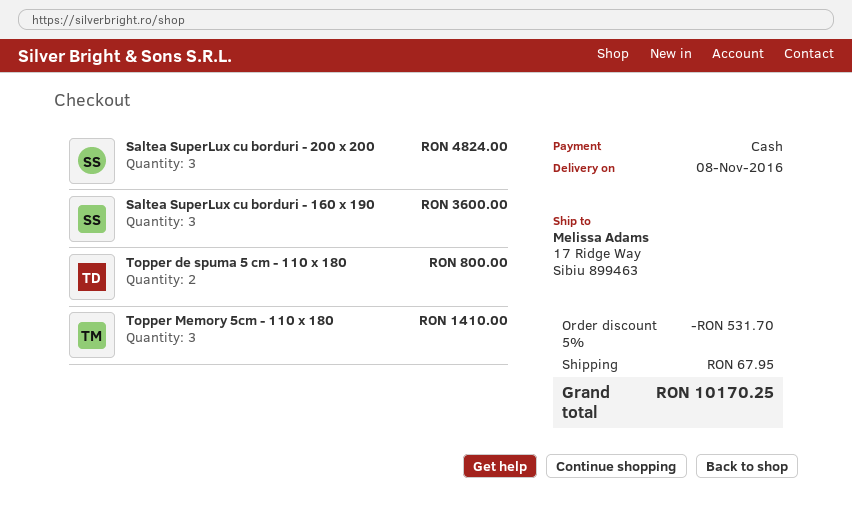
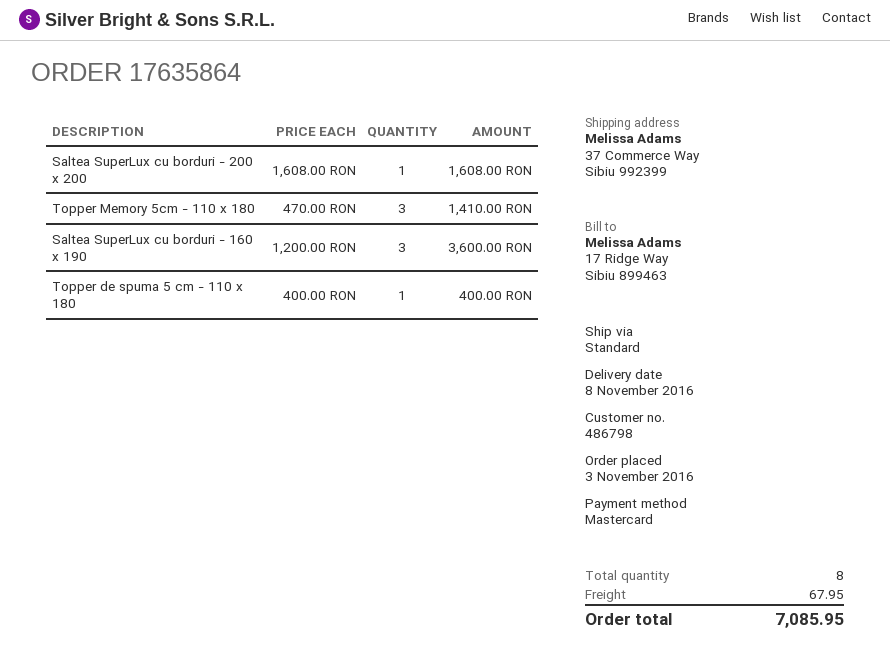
payment method: cash -> Mastercard
ship to: 17 Ridge Way, Sibiu 899463 -> 37 Commerce Way, Sibiu 992399
Saltea SuperLux cu borduri - 200 x 200: 3 for 4824.00 -> 1 for 1608.00
Topper de spuma 5 cm - 110 x 180: 2 for 800.00 -> 1 for 400.00
discount: 5% = 531.70 -> none
total: 10170.25 -> 7085.95

